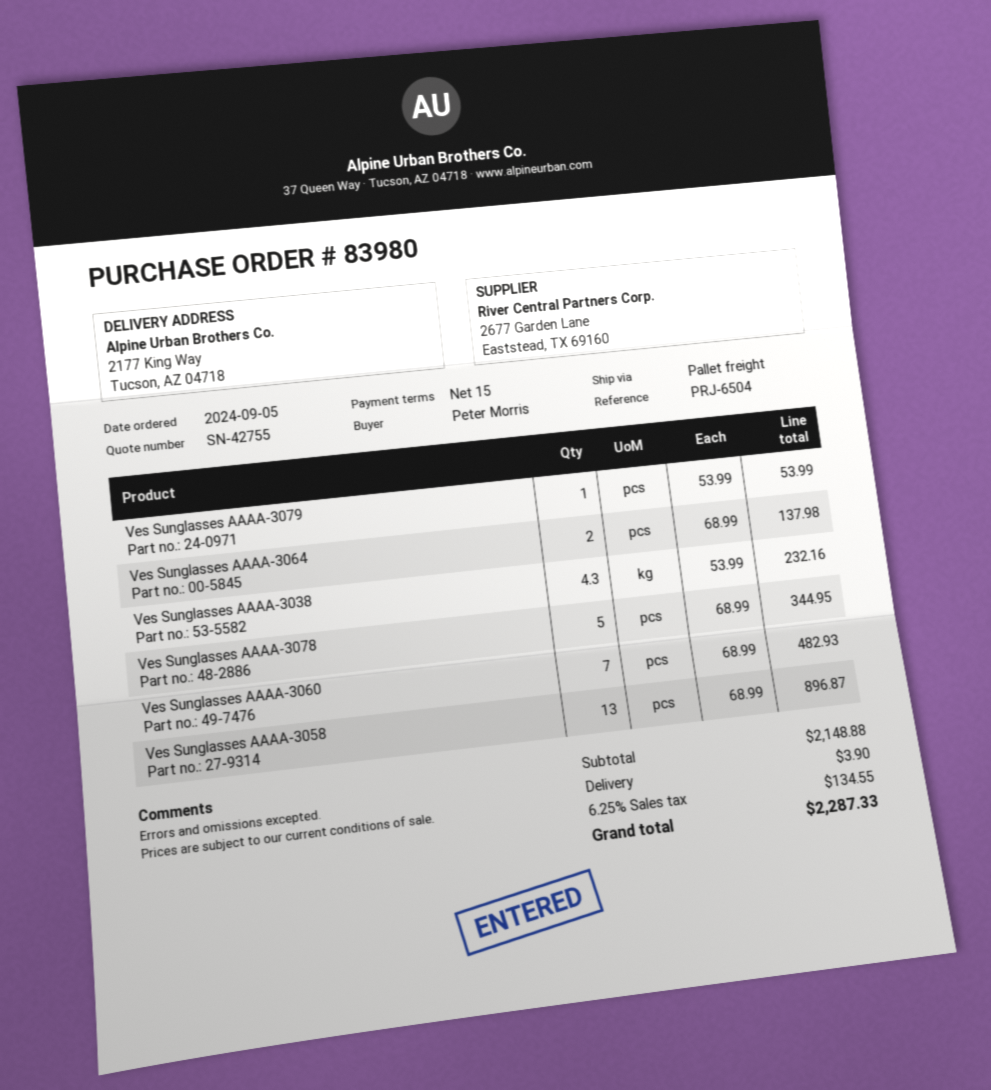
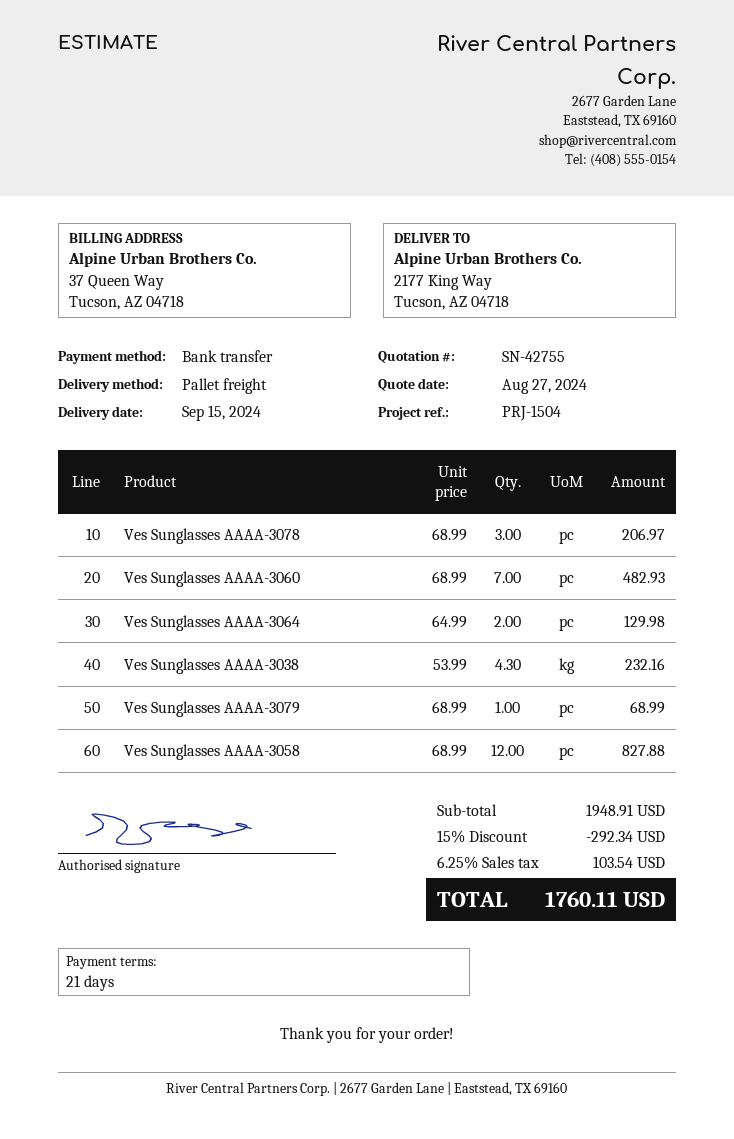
payment terms: 15 days -> 21 days
reference: PRJ-6504 -> PRJ-1504
Ves Sunglasses AAAA-3079: 1 x 53.99 = 53.99 -> 1 x 68.99 = 68.99
Ves Sunglasses AAAA-3064: 2 x 68.99 = 137.98 -> 2 x 64.99 = 129.98
Ves Sunglasses AAAA-3078: 5 x 68.99 = 344.95 -> 3 x 68.99 = 206.97
Ves Sunglasses AAAA-3058: 13 x 68.99 = 896.87 -> 12 x 68.99 = 827.88
subtotal: 2148.88 -> 1948.91
discount: none -> 15% = 292.34
shipping: 3.90 -> none
tax: 6.25% = 134.55 -> 6.25% = 103.54
total: 2287.33 -> 1760.11

